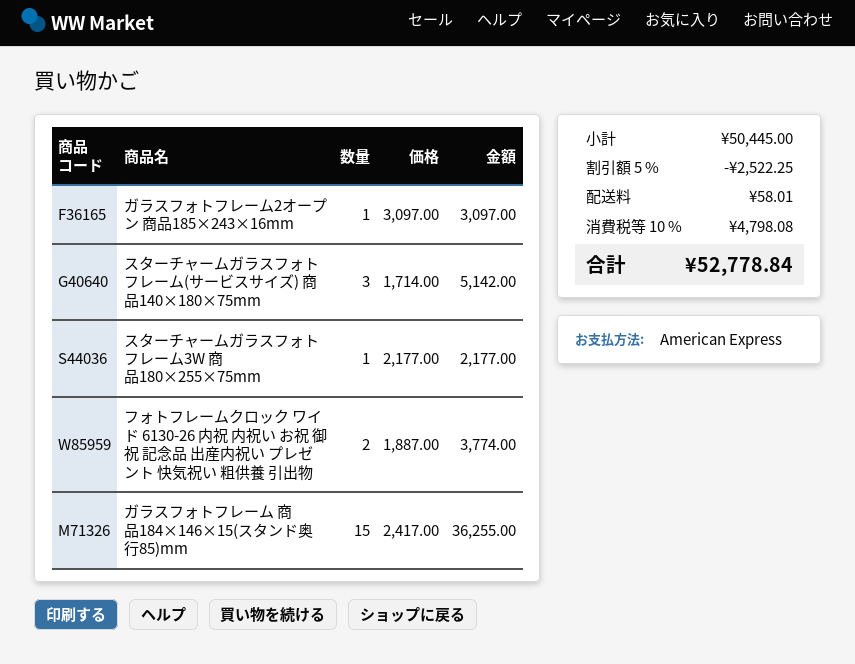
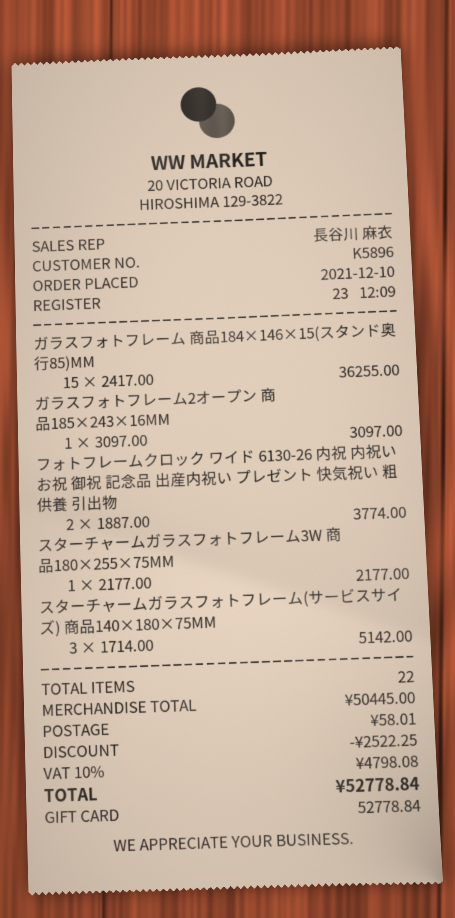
payment method: American Express -> gift card

